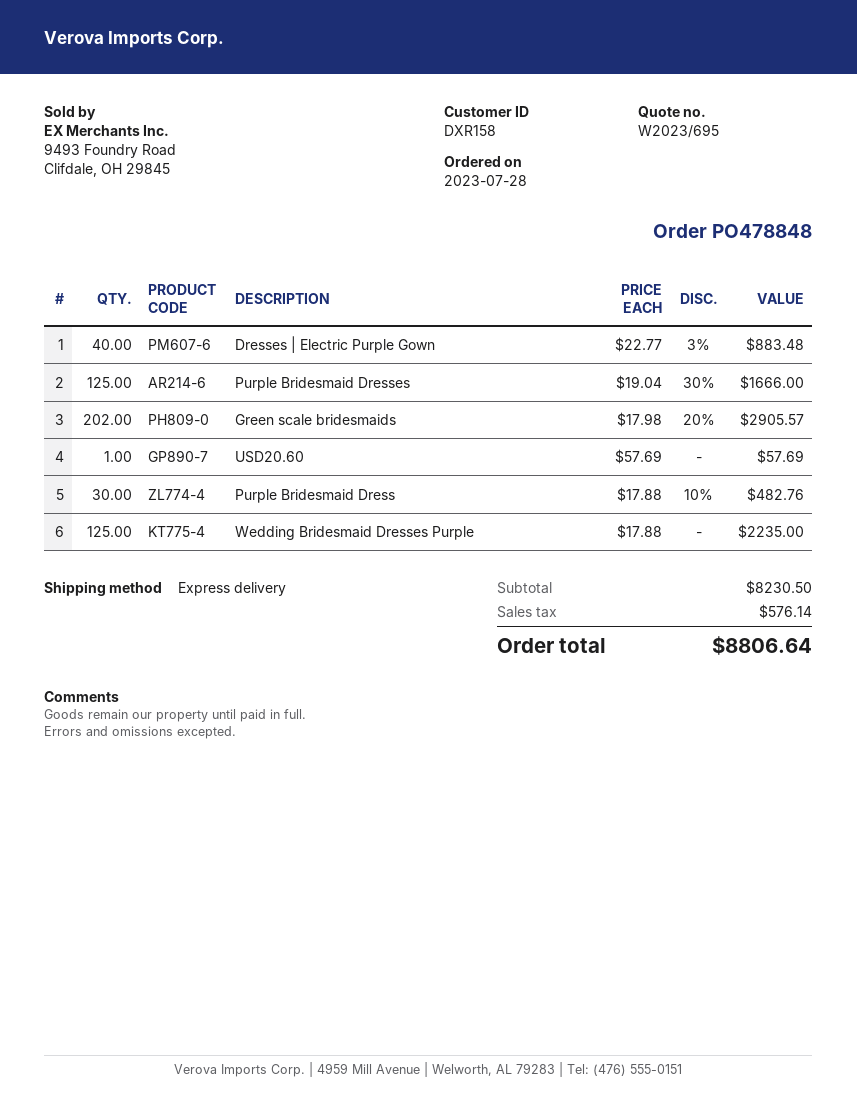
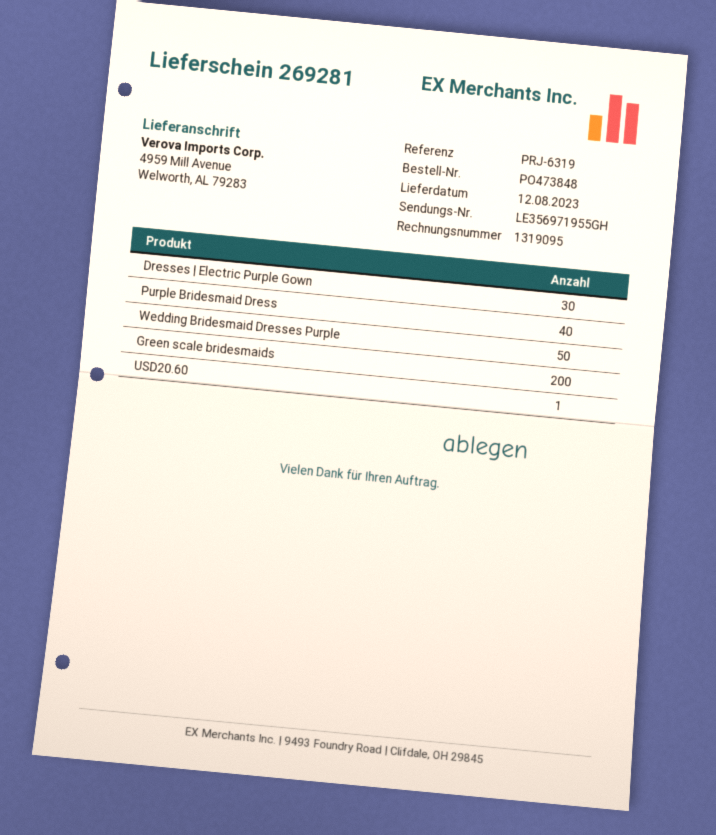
order number: PO478848 -> PO473848
Dresses | Electric Purple Gown: 40 -> 30
Purple Bridesmaid Dresses: 125 -> none
Green scale bridesmaids: 202 -> 200
Purple Bridesmaid Dress: 30 -> 40
Wedding Bridesmaid Dresses Purple: 125 -> 50

